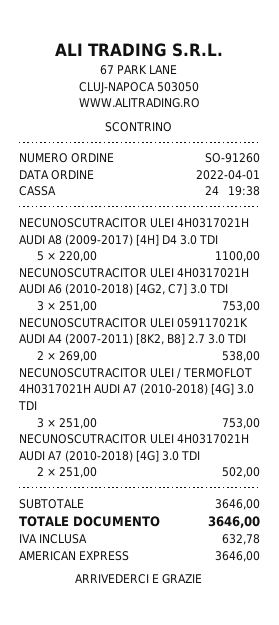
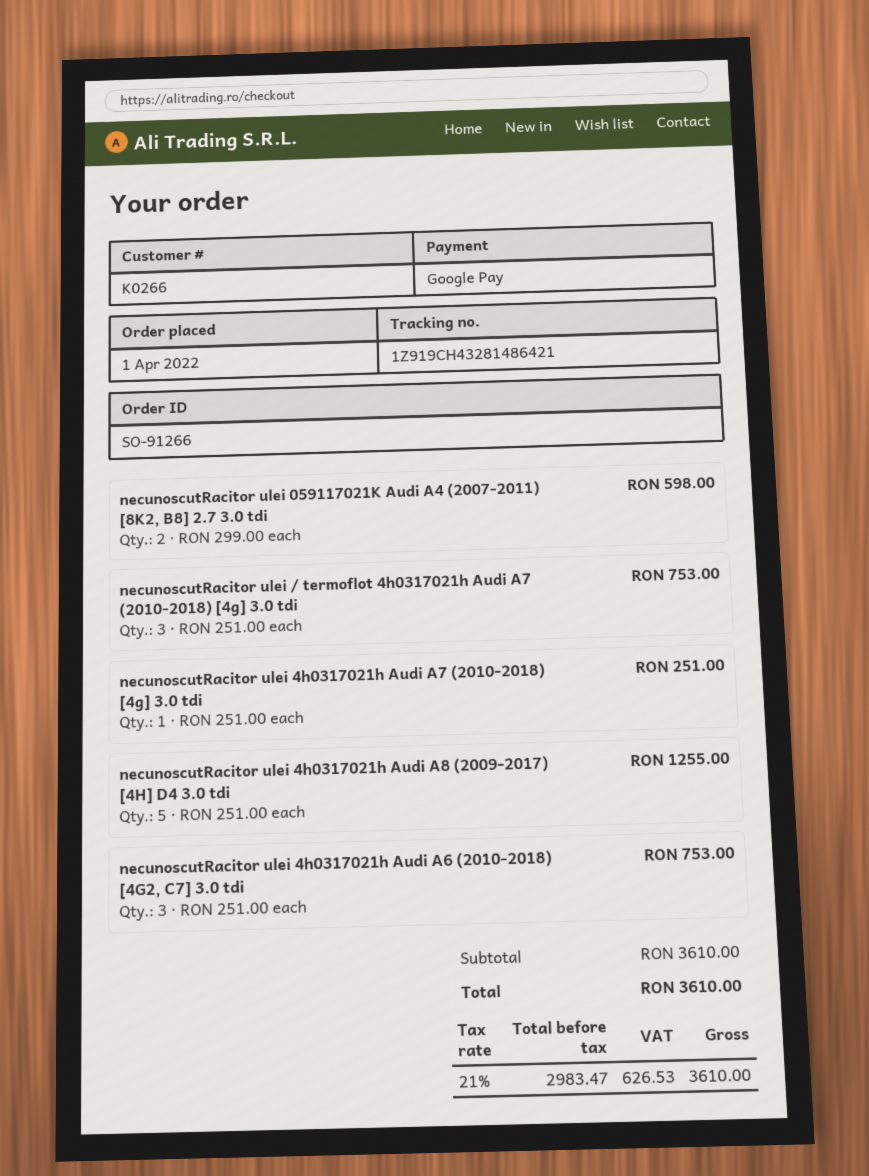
order number: SO-91260 -> SO-91266
payment method: American Express -> Google Pay
NECUNOSCUTRACITOR ULEI 4H0317021H AUDI A8 (2009-2017) [4H] D4 3.0 TDI: 5 x 220.00 = 1100.00 -> 5 x 251.00 = 1255.00
NECUNOSCUTRACITOR ULEI 059117021K AUDI A4 (2007-2011) [8K2, B8] 2.7 3.0 TDI: 2 x 269.00 = 538.00 -> 2 x 299.00 = 598.00
NECUNOSCUTRACITOR ULEI 4H0317021H AUDI A7 (2010-2018) [4G] 3.0 TDI: 2 x 251.00 = 502.00 -> 1 x 251.00 = 251.00
subtotal: 3646.00 -> 3610.00
tax: 632.78 -> 626.53
total: 3646.00 -> 3610.00

